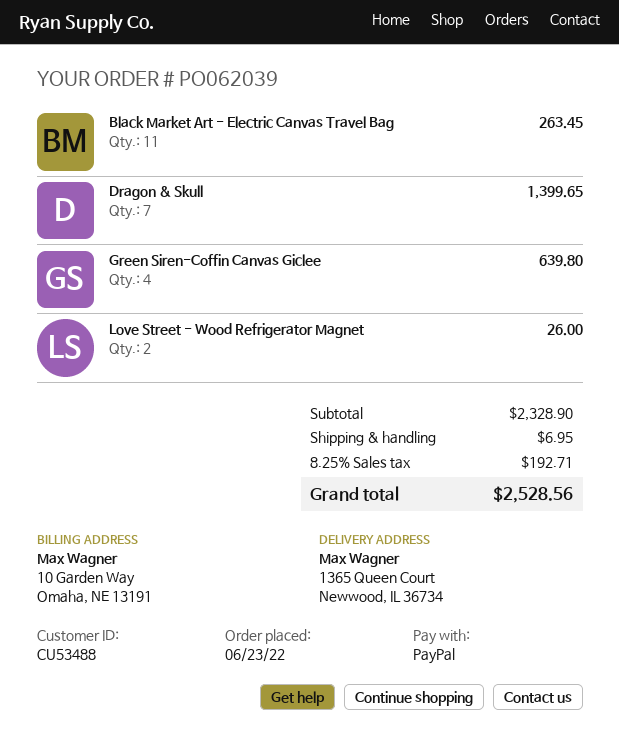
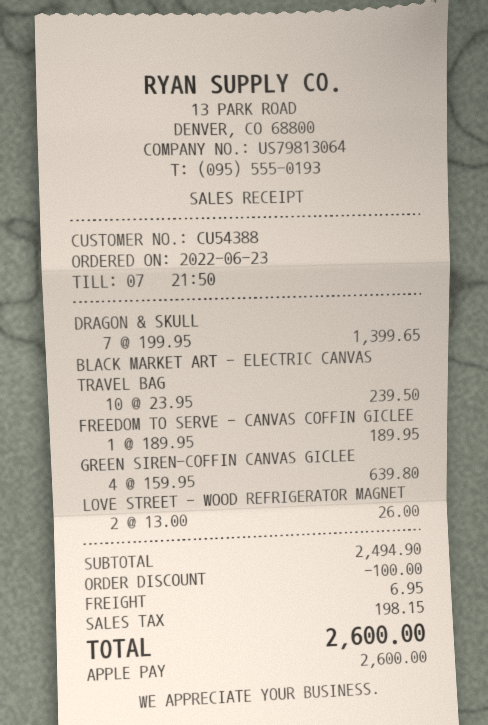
customer number: CU53488 -> CU54388
payment method: PayPal -> Apple Pay
Black Market Art - Electric Canvas Travel Bag: 11 for 263.45 -> 10 for 239.50
FREEDOM TO SERVE - CANVAS COFFIN GICLEE: none -> 1 for 189.95
subtotal: 2328.90 -> 2494.90
discount: none -> 100.00
tax: 192.71 -> 198.15
total: 2528.56 -> 2600.00

